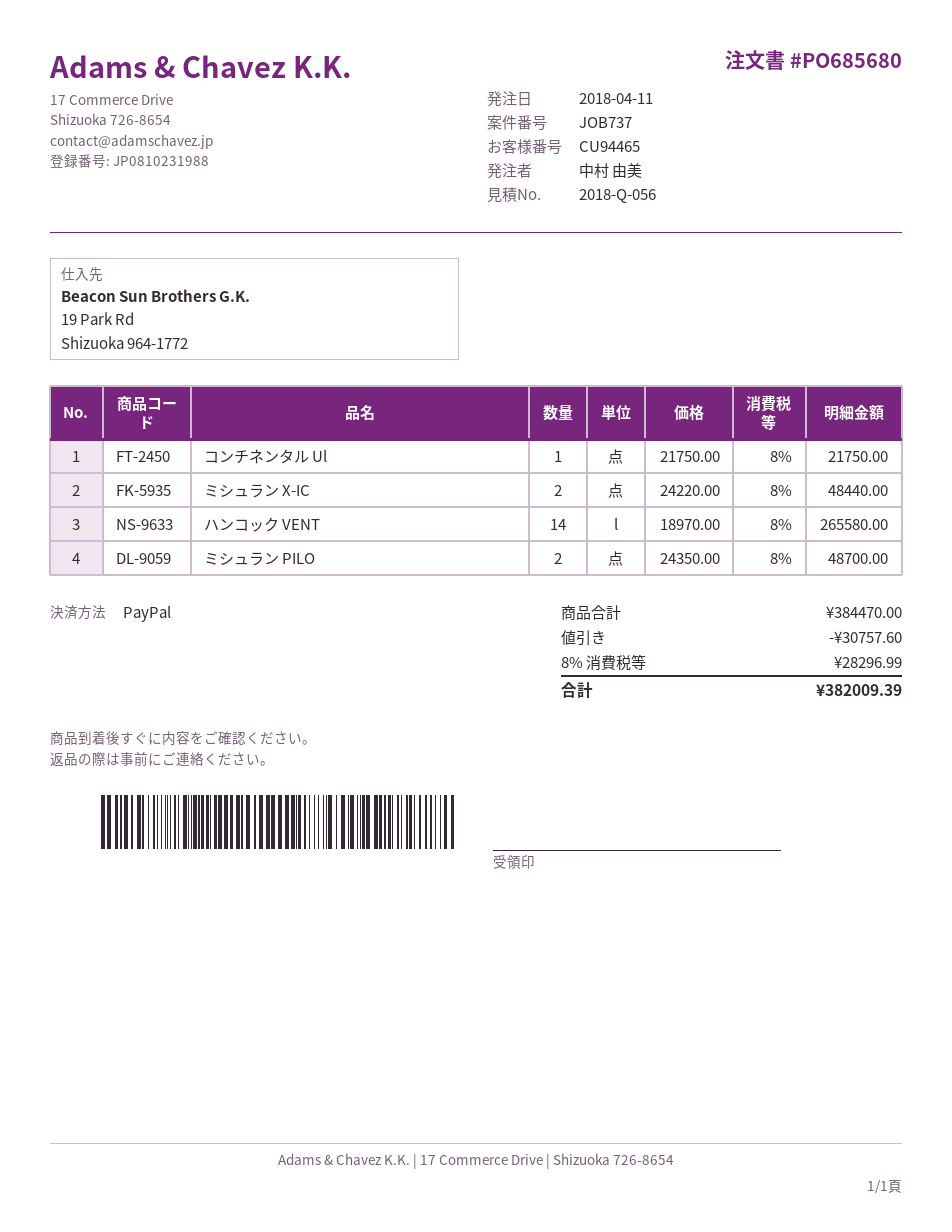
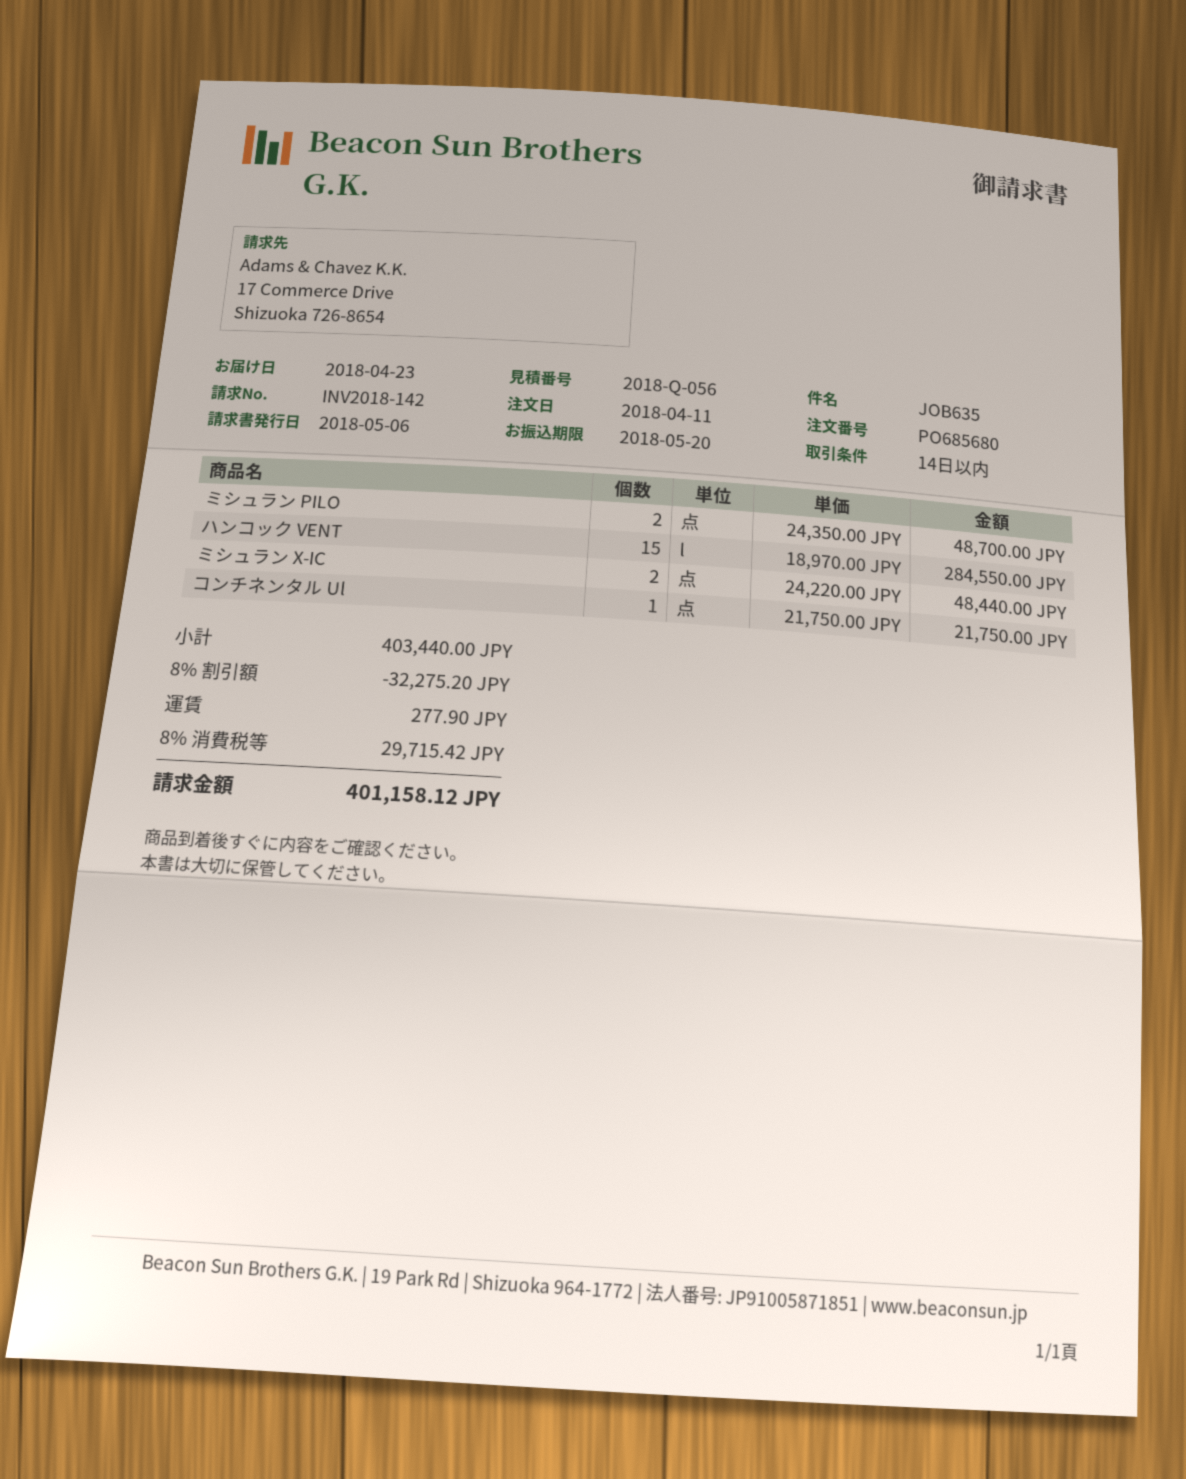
reference: JOB737 -> JOB635
ハンコック VENT: 14 x 18970.00 = 265580.00 -> 15 x 18970.00 = 284550.00
subtotal: 384470.00 -> 403440.00
discount: 30757.60 -> 32275.20
shipping: none -> 277.90
tax: 8% = 28296.99 -> 8% = 29715.42
total: 382009.39 -> 401158.12

